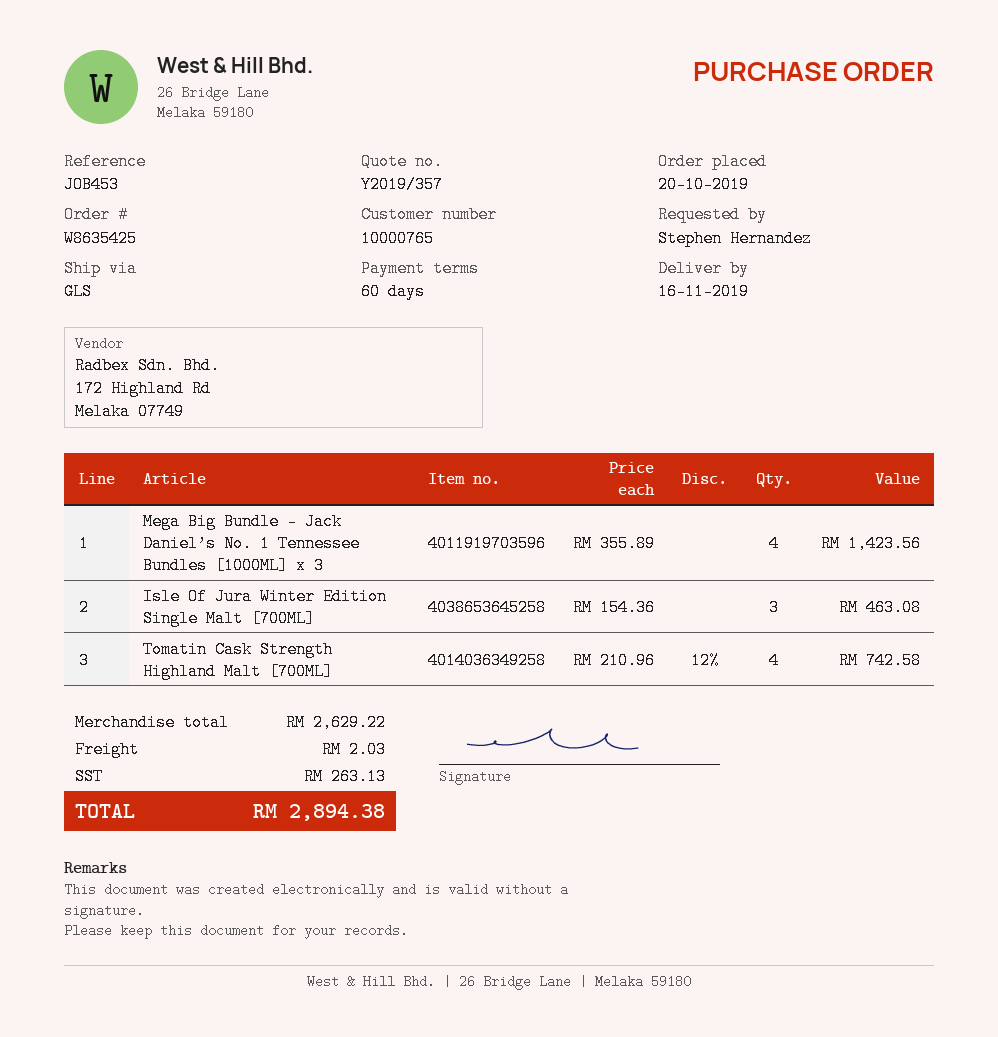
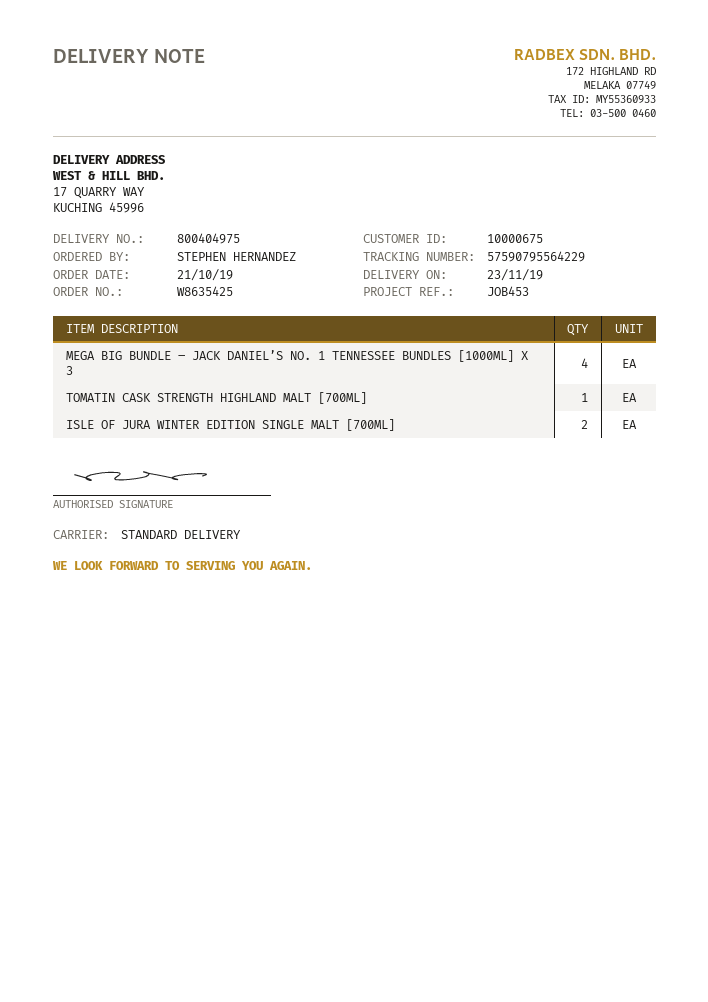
order date: 2019-10-20 -> 2019-10-21
delivery date: 2019-11-16 -> 2019-11-23
customer number: 10000765 -> 10000675
shipping method: GLS -> standard
Isle Of Jura Winter Edition Single Malt [700ML]: 3 -> 2
Tomatin Cask Strength Highland Malt [700ML]: 4 -> 1

